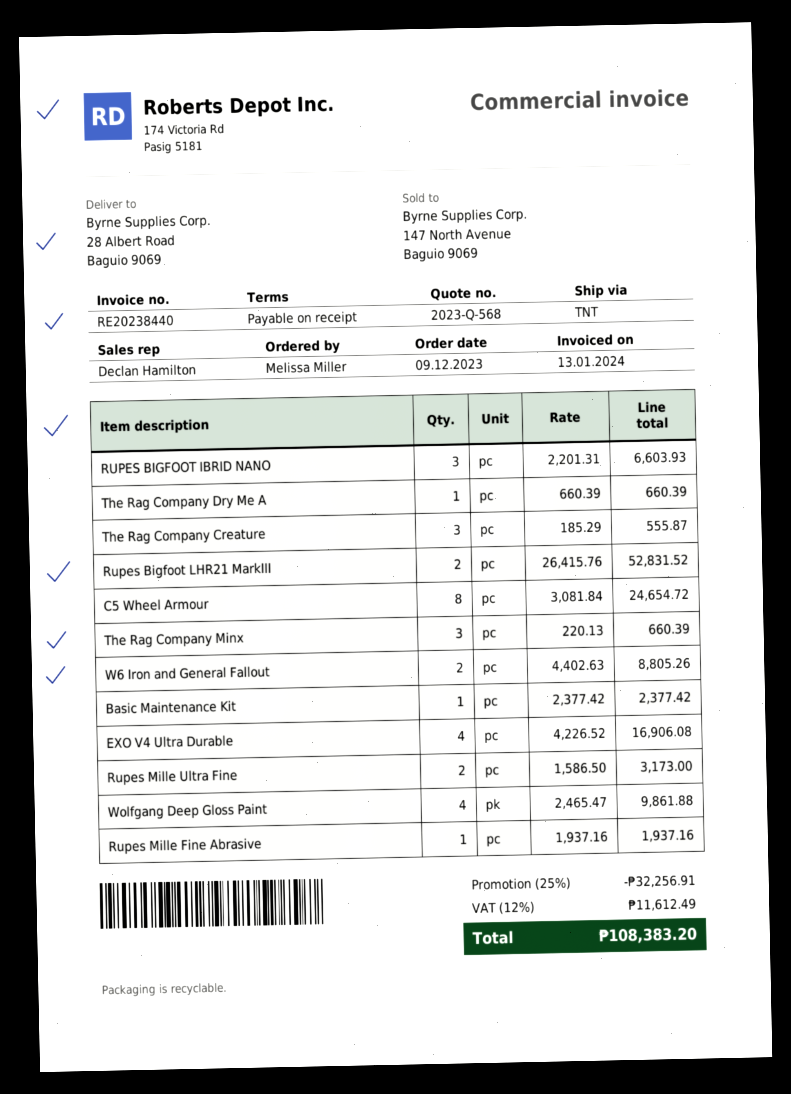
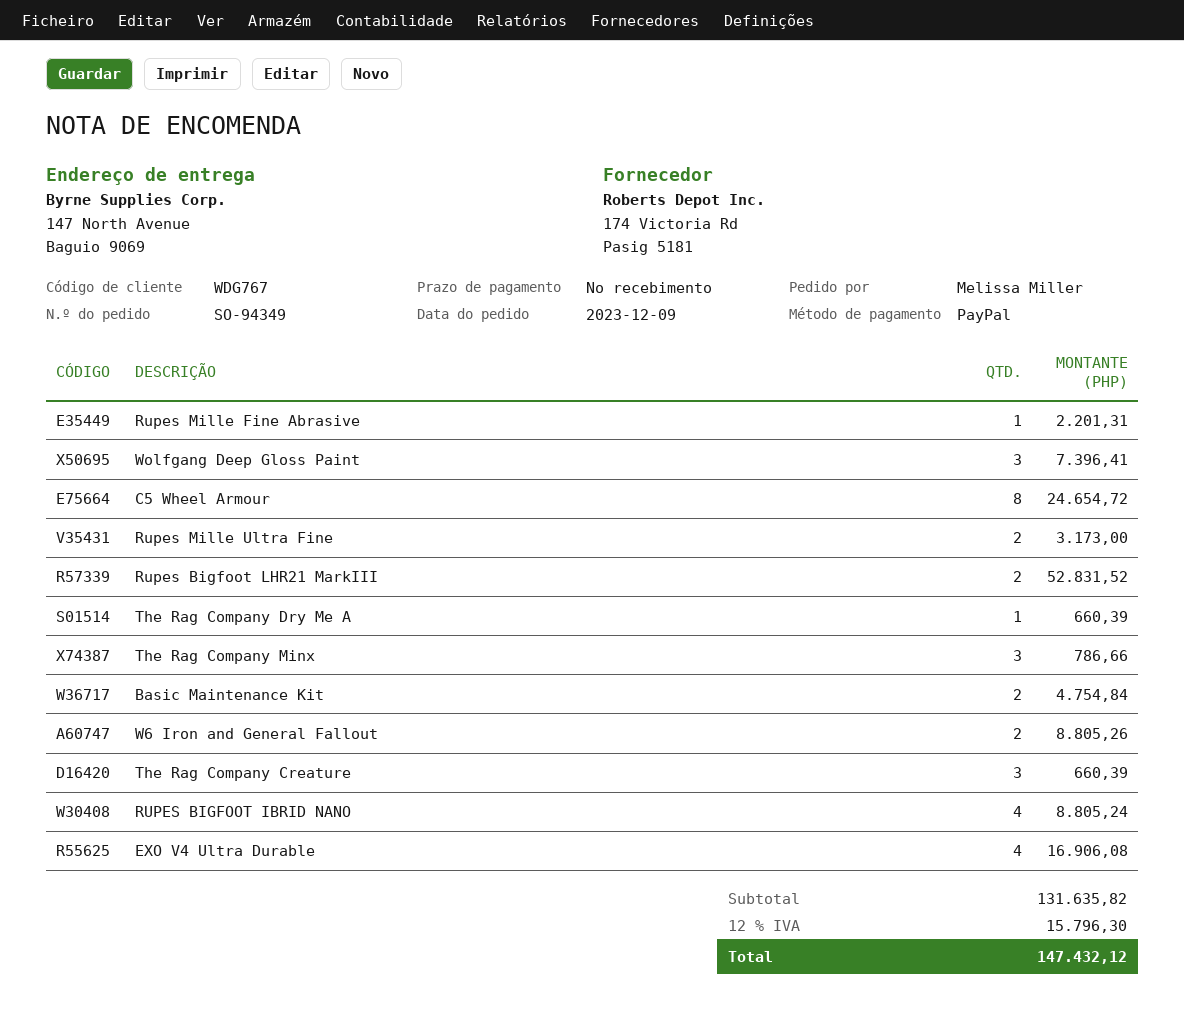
ship to: 28 Albert Road, Baguio 9069 -> 147 North Avenue, Baguio 9069
RUPES BIGFOOT IBRID NANO: 3 for 6603.93 -> 4 for 8805.24
The Rag Company Creature: 3 for 555.87 -> 3 for 660.39
The Rag Company Minx: 3 for 660.39 -> 3 for 786.66
Basic Maintenance Kit: 1 for 2377.42 -> 2 for 4754.84
Wolfgang Deep Gloss Paint: 4 for 9861.88 -> 3 for 7396.41
Rupes Mille Fine Abrasive: 1 for 1937.16 -> 1 for 2201.31
discount: 25% = 32256.91 -> none
tax: 12% = 11612.49 -> 12% = 15796.30
total: 108383.20 -> 147432.12

